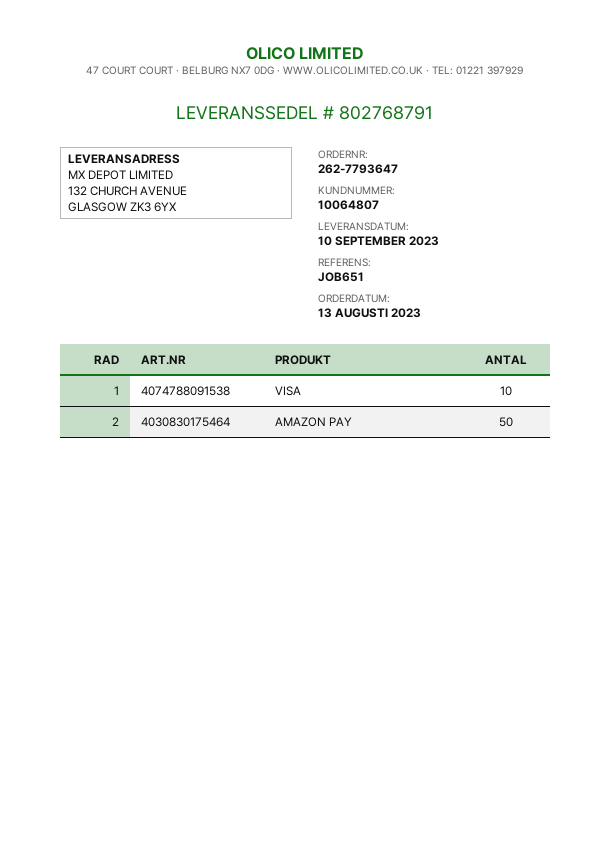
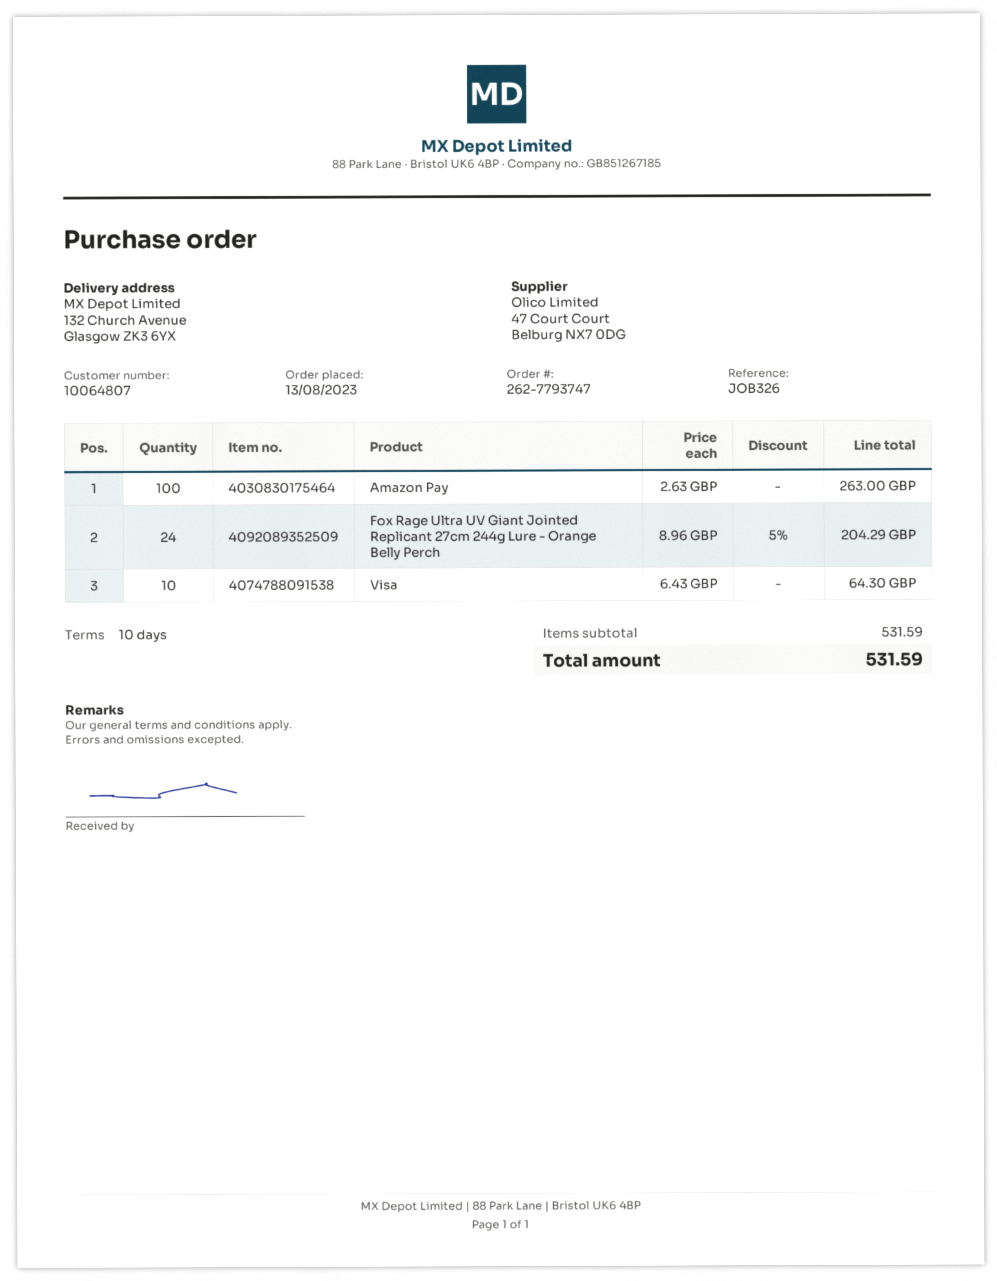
order number: 262-7793647 -> 262-7793747
reference: JOB651 -> JOB326
AMAZON PAY: 50 -> 100
Fox Rage Ultra UV Giant Jointed Replicant 27cm 244g Lure - Orange Belly Perch: none -> 24

